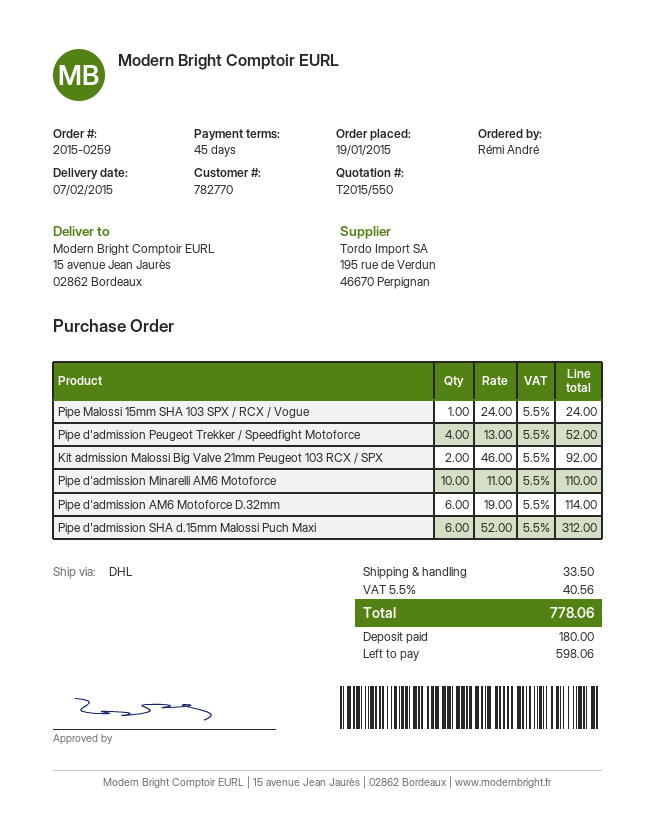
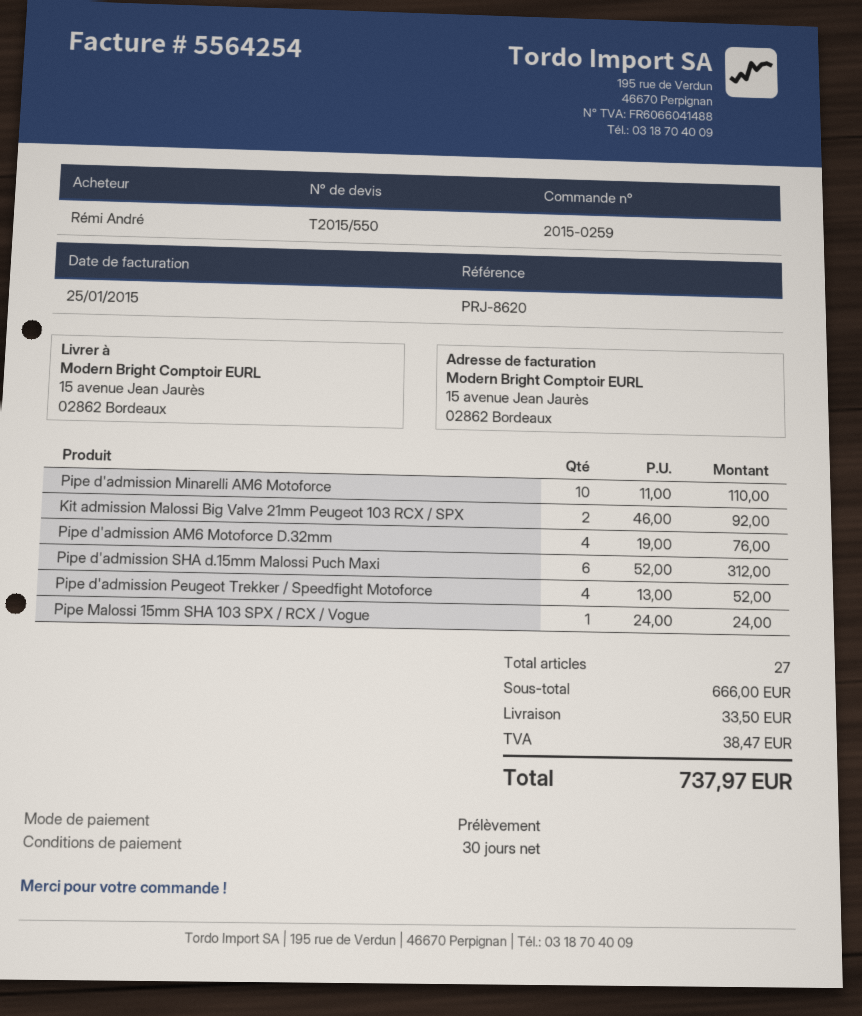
payment terms: 45 days -> 30 days
Pipe d'admission AM6 Motoforce D.32mm: 6 x 19.00 = 114.00 -> 4 x 19.00 = 76.00
tax: 40.56 -> 38.47
total: 778.06 -> 737.97

